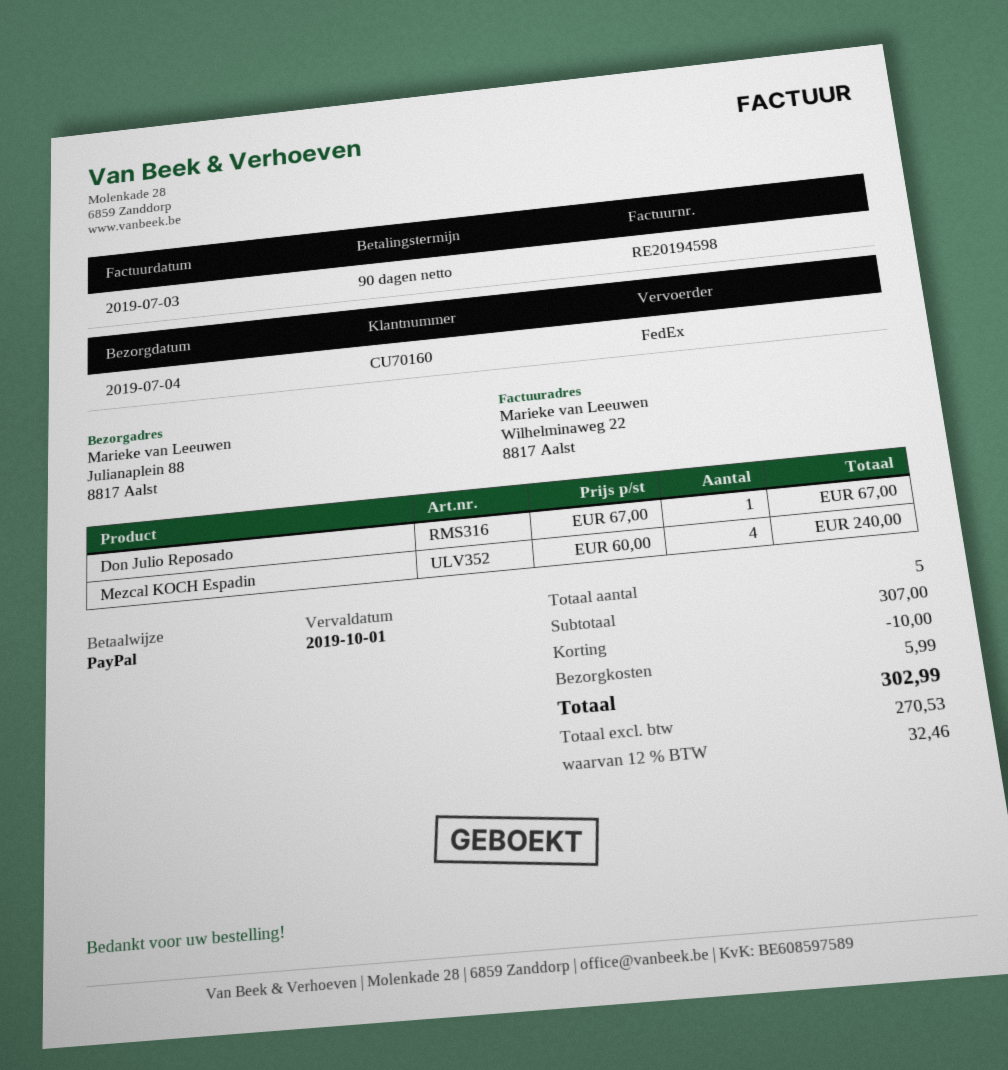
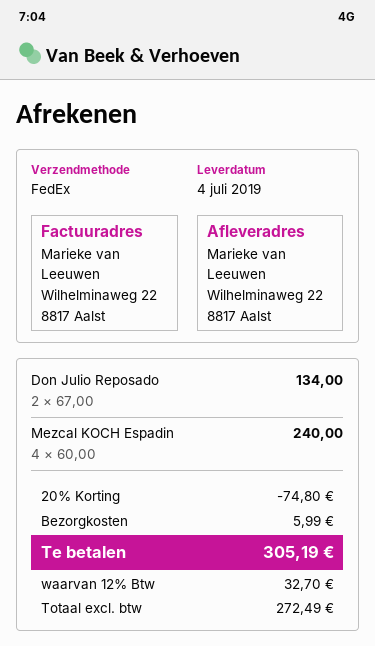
ship to: Julianaplein 88, 8817 Aalst -> Wilhelminaweg 22, 8817 Aalst
Don Julio Reposado: 1 x 67.00 = 67.00 -> 2 x 67.00 = 134.00
discount: 10.00 -> 74.80
net: 270.53 -> 272.49
tax: 12% = 32.46 -> 12% = 32.70
total: 302.99 -> 305.19

